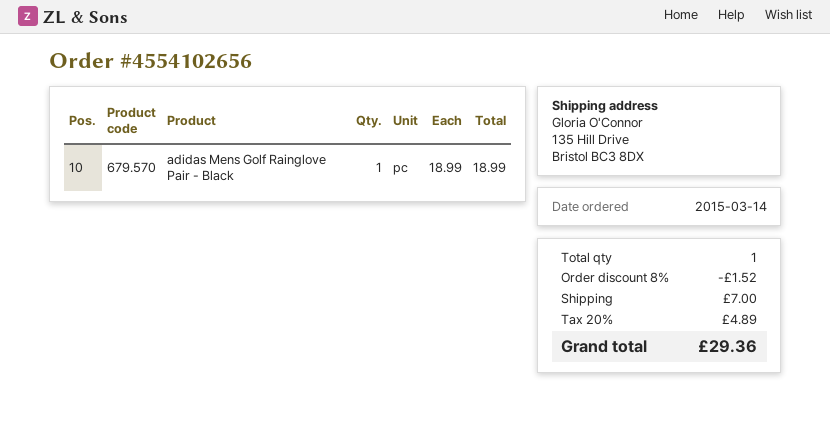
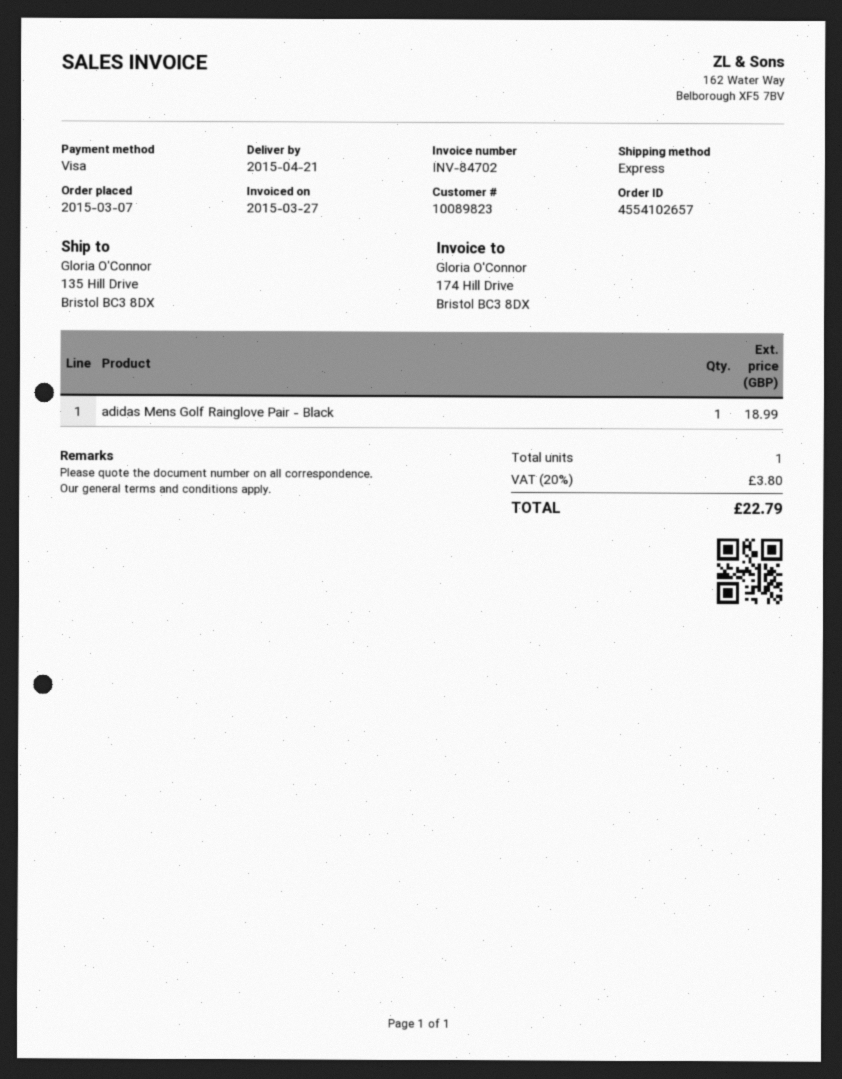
order number: 4554102656 -> 4554102657
order date: 2015-03-14 -> 2015-03-07
discount: 8% = 1.52 -> none
shipping: 7.00 -> none
tax: 20% = 4.89 -> 20% = 3.80
total: 29.36 -> 22.79

